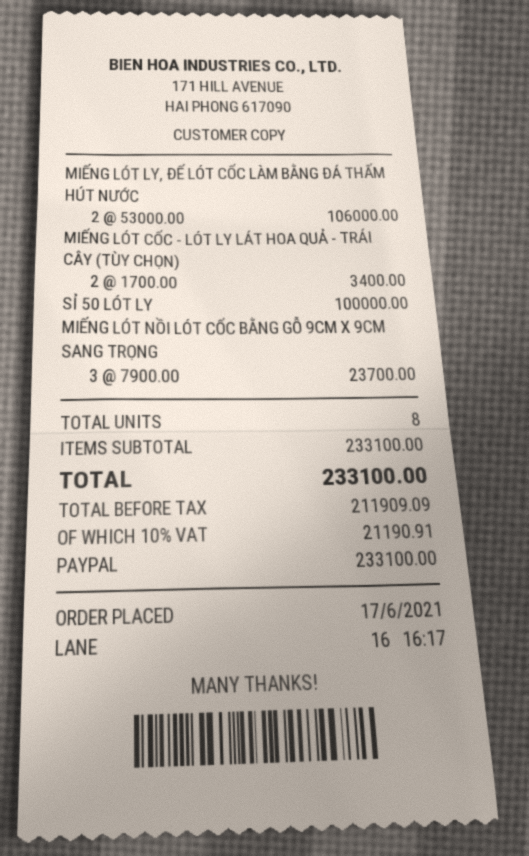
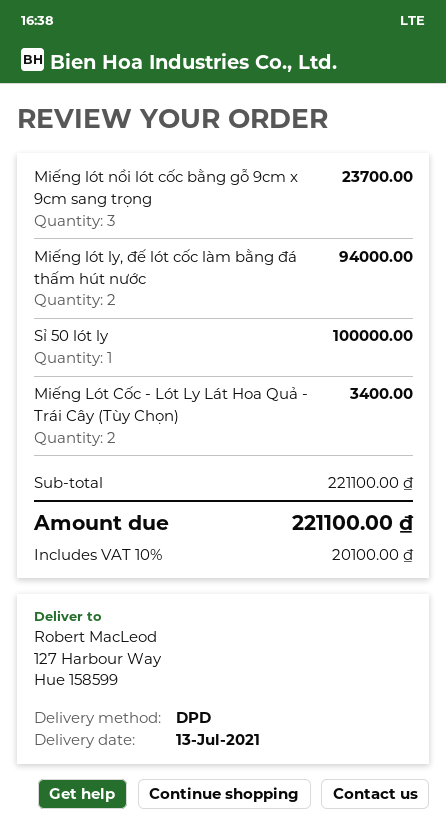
MIẾNG LÓT LY, ĐẾ LÓT CỐC LÀM BẰNG ĐÁ THẤM HÚT NƯỚC: 2 for 106000.00 -> 2 for 94000.00
subtotal: 233100.00 -> 221100.00
tax: 10% = 21190.91 -> 10% = 20100.00
total: 233100.00 -> 221100.00

